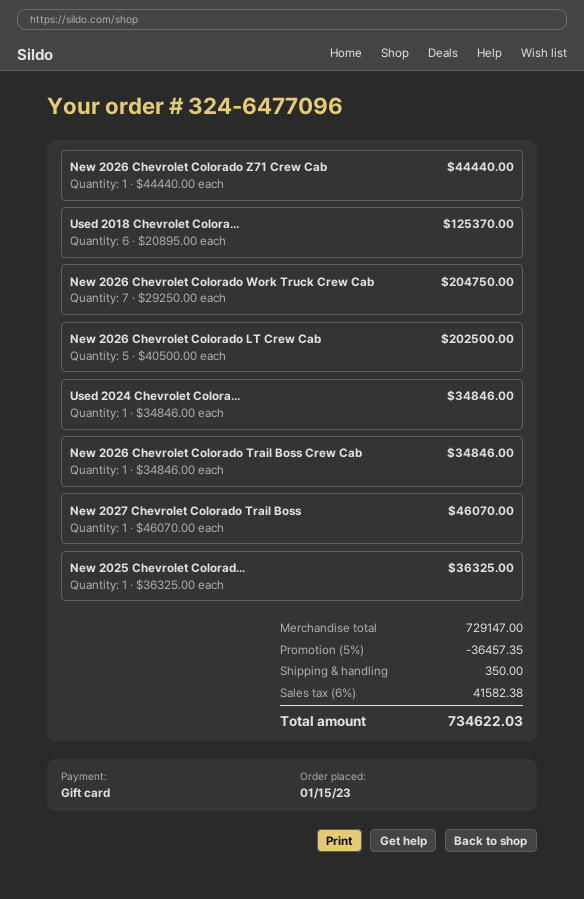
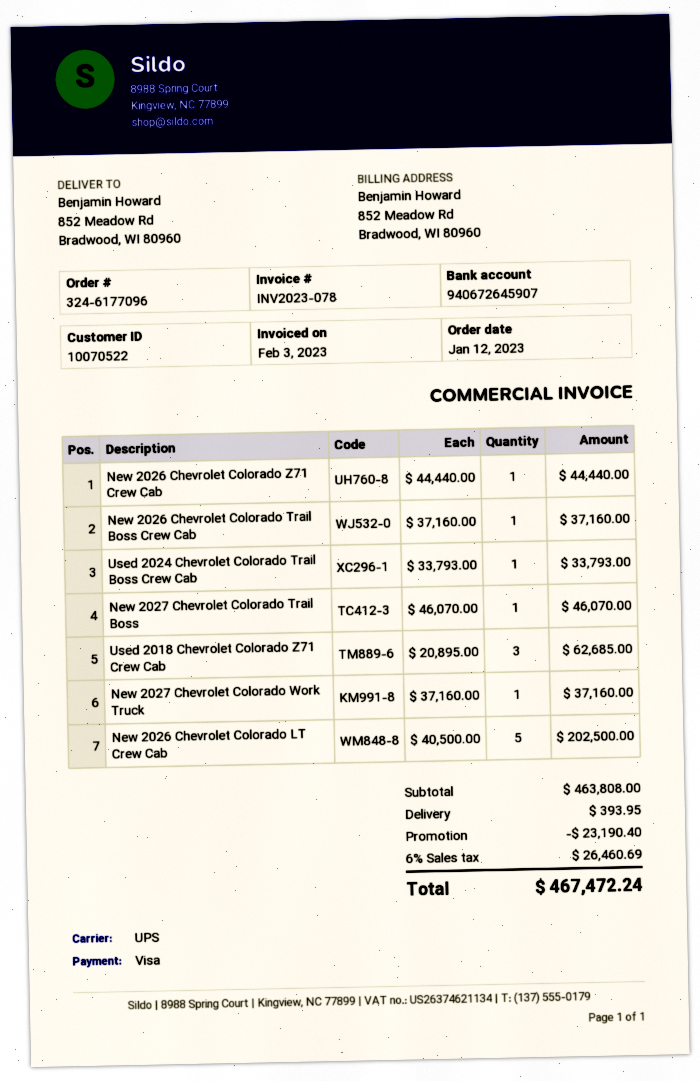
order number: 324-6477096 -> 324-6177096
order date: 2023-01-15 -> 2023-01-12
payment method: gift card -> Visa
Used 2018 Chevrolet Colora...: 6 x 20895.00 = 125370.00 -> 3 x 20895.00 = 62685.00
New 2026 Chevrolet Colorado Work Truck Crew Cab: 7 x 29250.00 = 204750.00 -> none
Used 2024 Chevrolet Colora...: 1 x 34846.00 = 34846.00 -> 1 x 33793.00 = 33793.00
New 2026 Chevrolet Colorado Trail Boss Crew Cab: 1 x 34846.00 = 34846.00 -> 1 x 37160.00 = 37160.00
New 2025 Chevrolet Colorad...: 1 x 36325.00 = 36325.00 -> none
New 2027 Chevrolet Colorado Work Truck: none -> 1 x 37160.00 = 37160.00
subtotal: 729147.00 -> 463808.00
discount: 36457.35 -> 23190.40
shipping: 350.00 -> 393.95
tax: 6% = 41582.38 -> 6% = 26460.69
total: 734622.03 -> 467472.24

